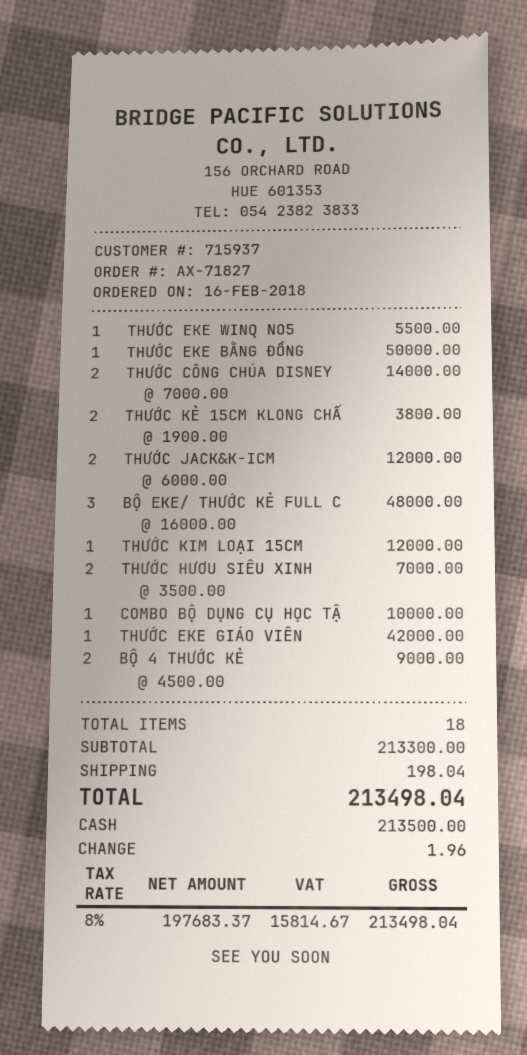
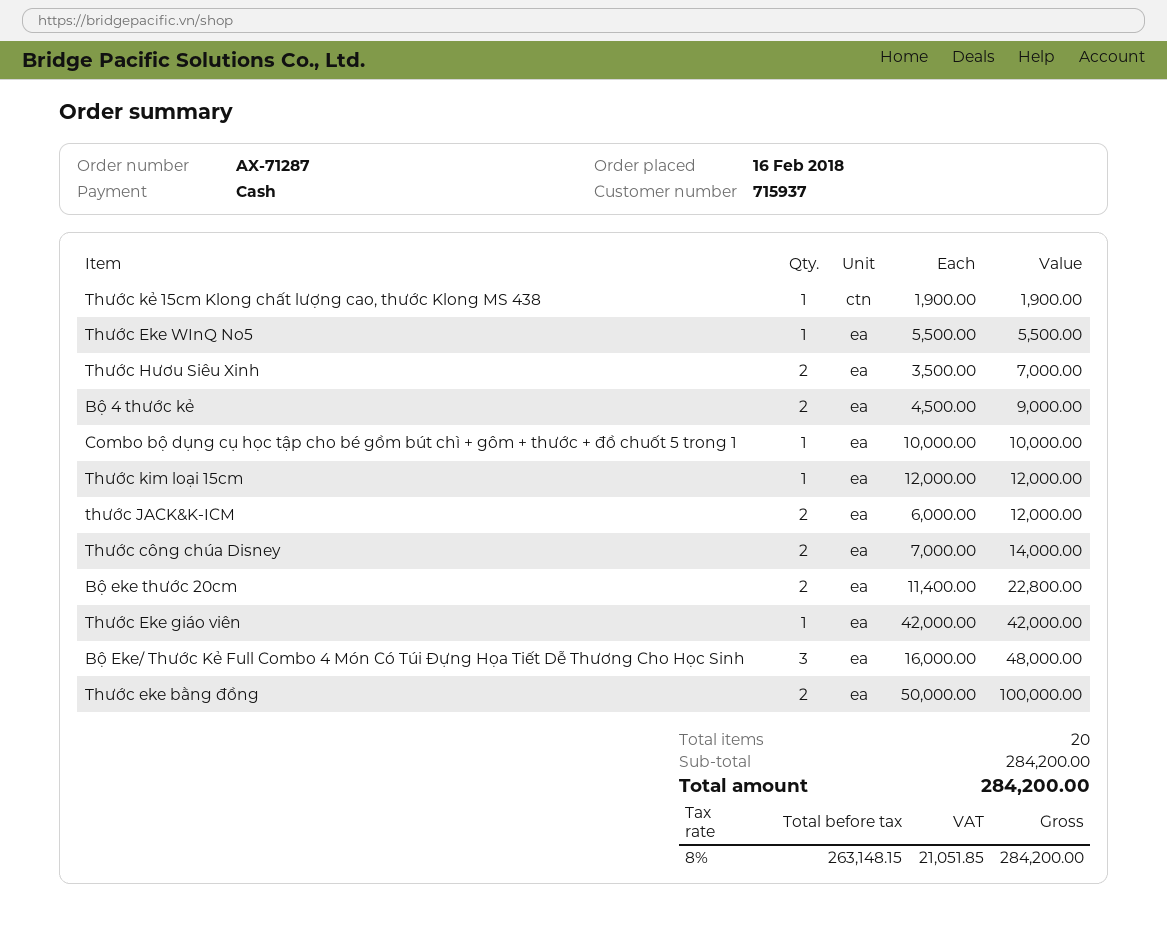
order number: AX-71827 -> AX-71287
THƯỚC EKE BẰNG ĐỒNG: 1 x 50000.00 = 50000.00 -> 2 x 50000.00 = 100000.00
THƯỚC KẺ 15CM KLONG CHẤ: 2 x 1900.00 = 3800.00 -> 1 x 1900.00 = 1900.00
Bộ eke thước 20cm: none -> 2 x 11400.00 = 22800.00
total quantity: 18 -> 20
subtotal: 213300.00 -> 284200.00
shipping: 198.04 -> none
net: 197683.37 -> 263148.15
tax: 8% = 15814.67 -> 8% = 21051.85
total: 213498.04 -> 284200.00

